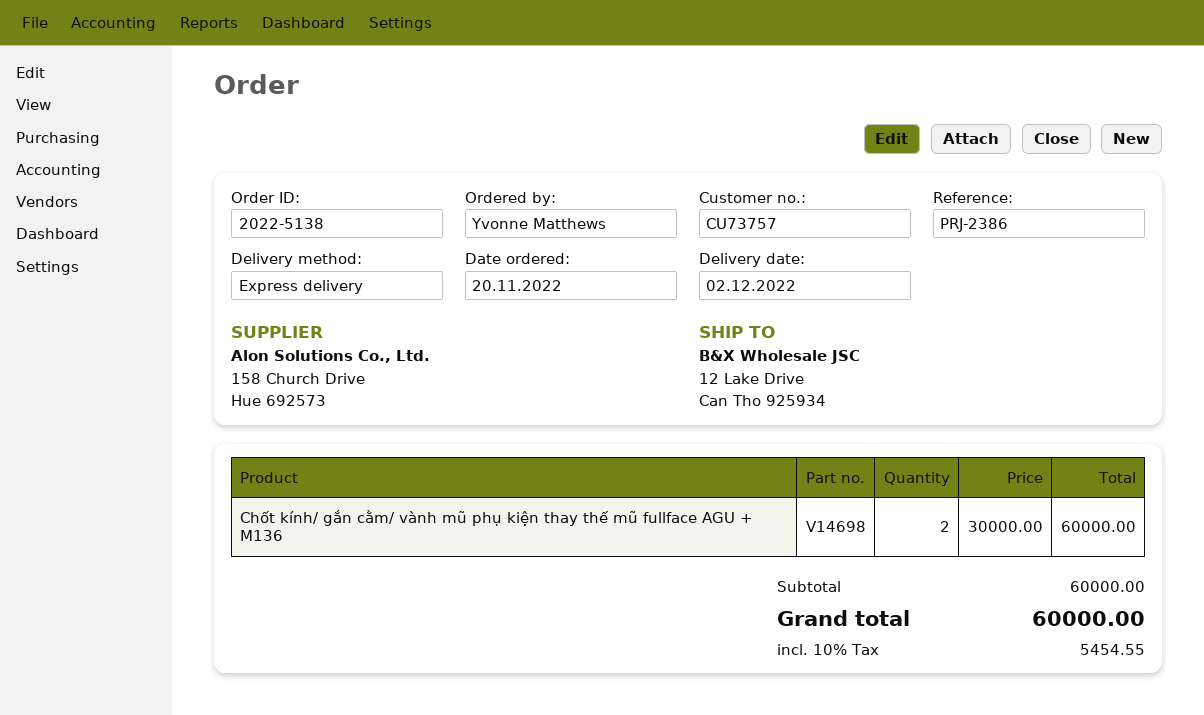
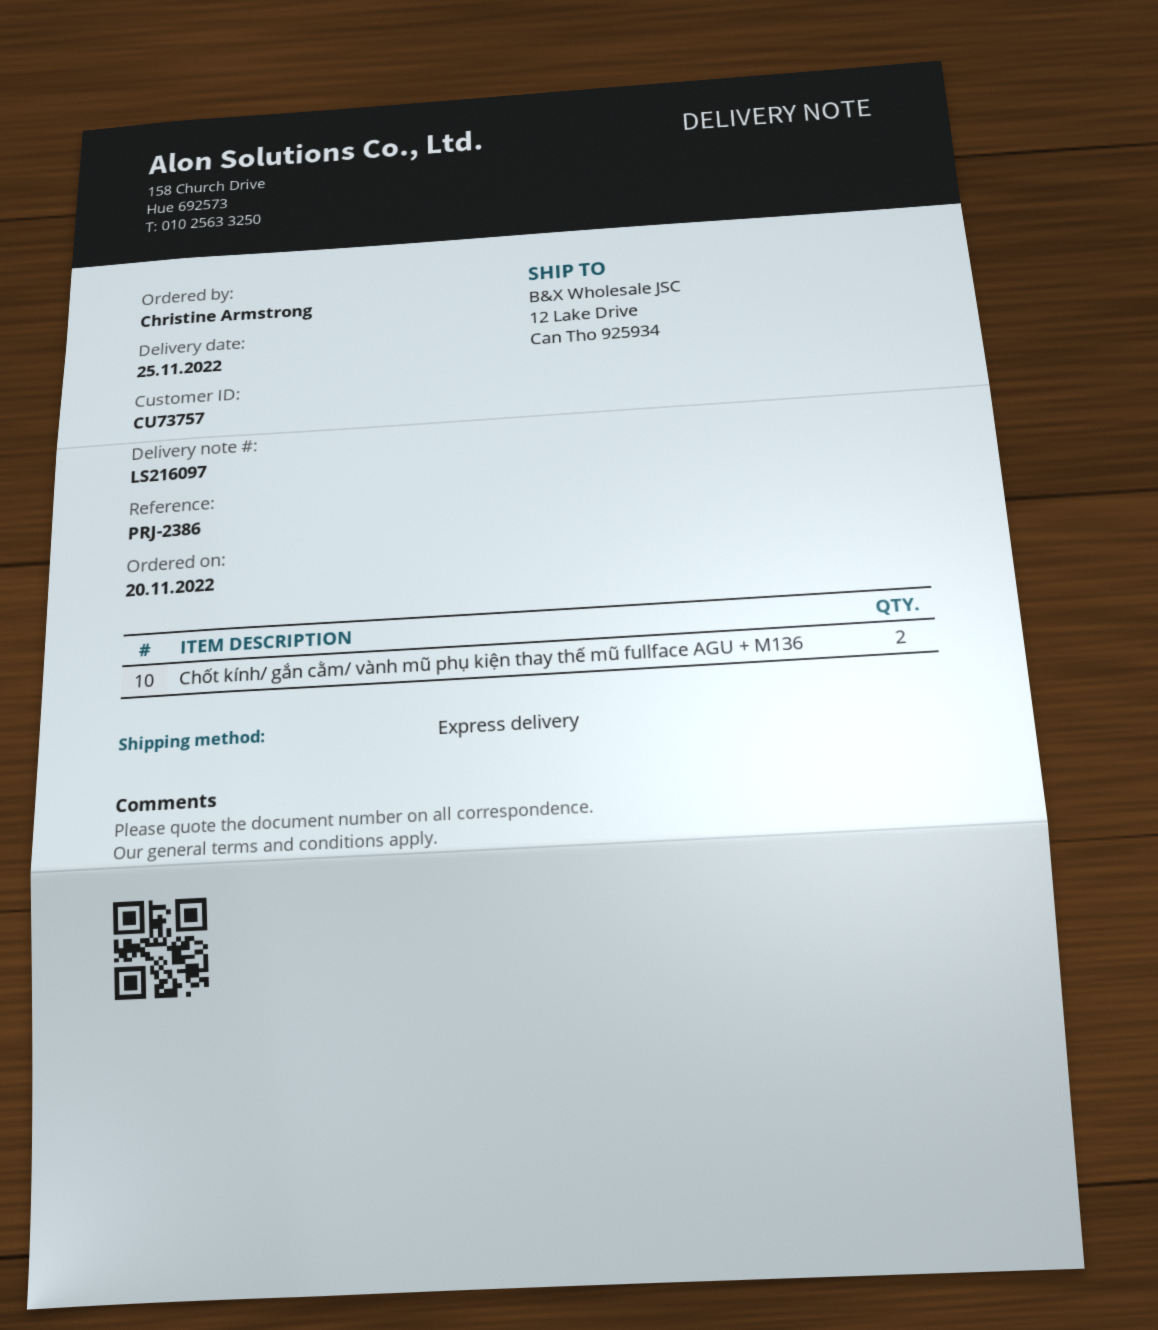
delivery date: 2022-12-02 -> 2022-11-25
ordered by: Yvonne Matthews -> Christine Armstrong

